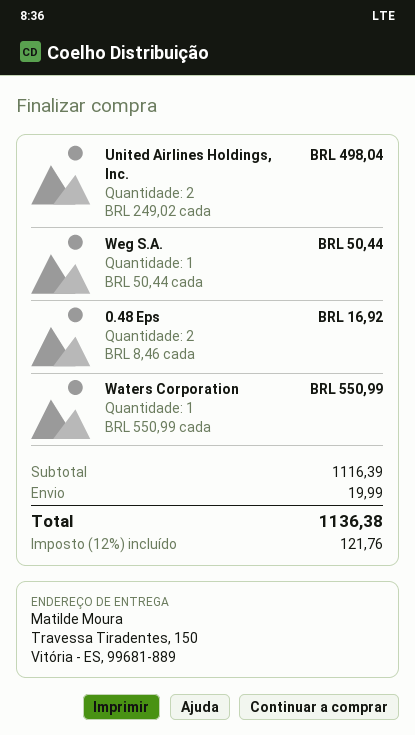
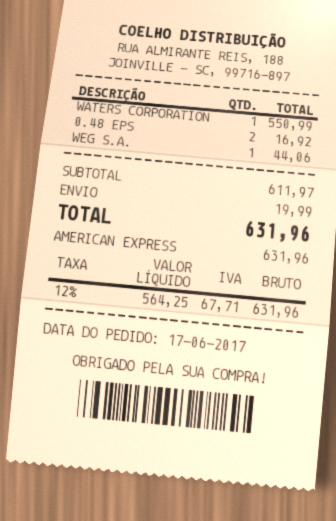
United Airlines Holdings, Inc.: 2 for 498.04 -> none
Weg S.A.: 1 for 50.44 -> 1 for 44.06
subtotal: 1116.39 -> 611.97
tax: 12% = 121.76 -> 12% = 67.71
total: 1136.38 -> 631.96

